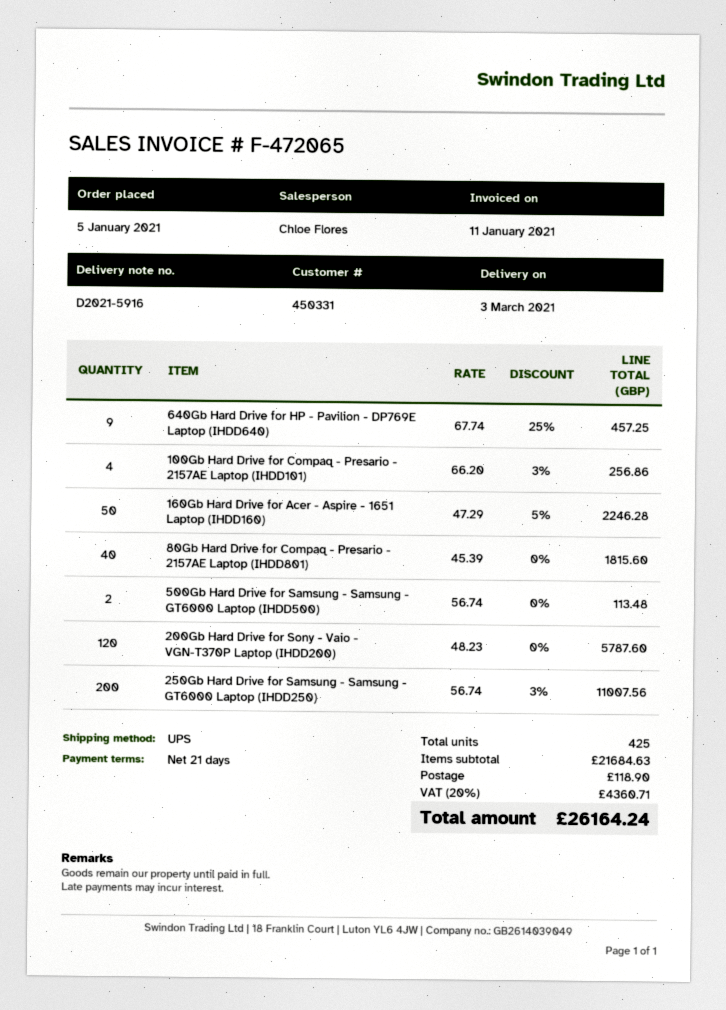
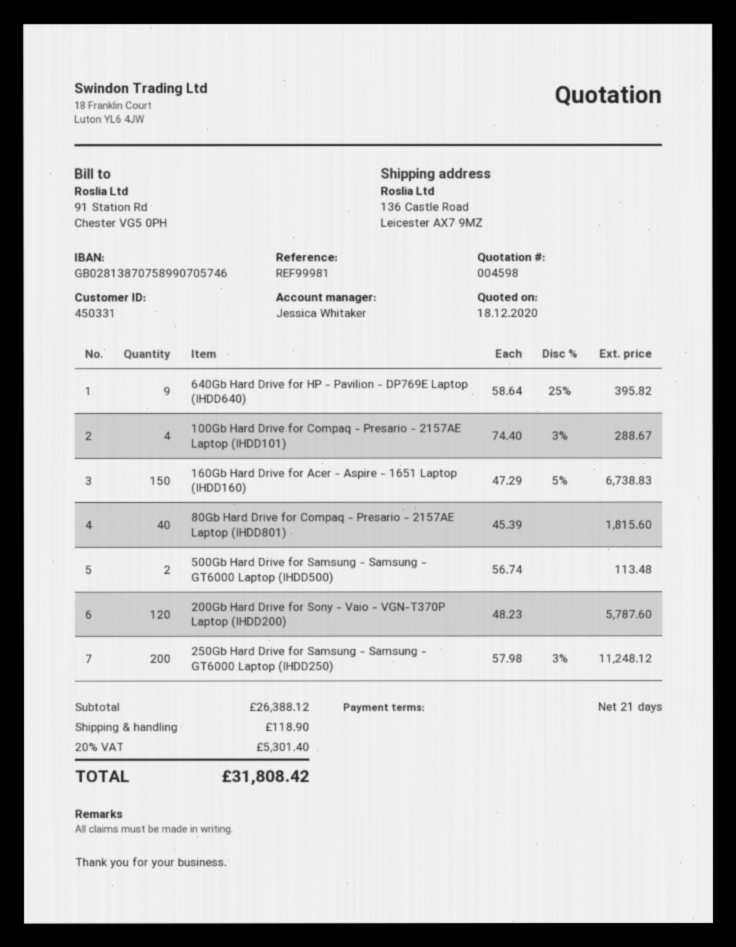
sales rep: Chloe Flores -> Jessica Whitaker
640Gb Hard Drive for HP - Pavilion - DP769E Laptop (IHDD640): 9 x 67.74 - 25% = 457.25 -> 9 x 58.64 - 25% = 395.82
100Gb Hard Drive for Compaq - Presario - 2157AE Laptop (IHDD101): 4 x 66.20 - 3% = 256.86 -> 4 x 74.40 - 3% = 288.67
160Gb Hard Drive for Acer - Aspire - 1651 Laptop (IHDD160): 50 x 47.29 - 5% = 2246.28 -> 150 x 47.29 - 5% = 6738.83
250Gb Hard Drive for Samsung - Samsung - GT6000 Laptop (IHDD250): 200 x 56.74 - 3% = 11007.56 -> 200 x 57.98 - 3% = 11248.12
subtotal: 21684.63 -> 26388.12
tax: 20% = 4360.71 -> 20% = 5301.40
total: 26164.24 -> 31808.42

